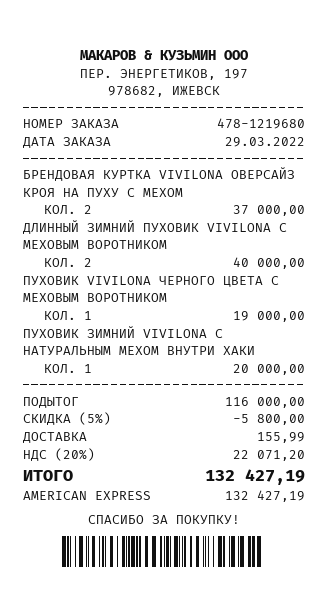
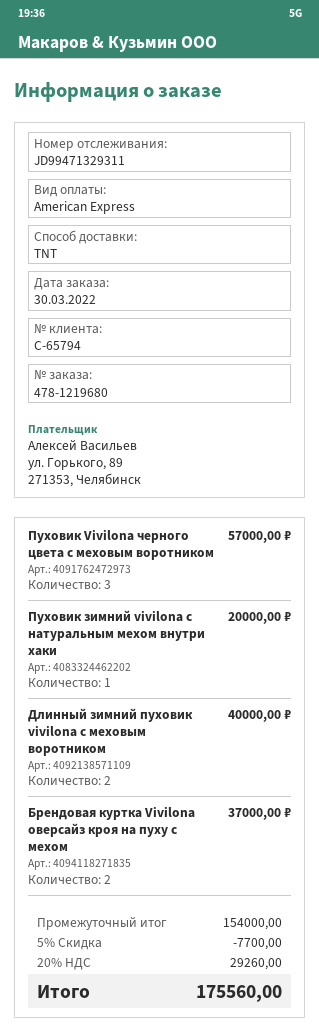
order date: 2022-03-29 -> 2022-03-30
ПУХОВИК VIVILONA ЧЕРНОГО ЦВЕТА С МЕХОВЫМ ВОРОТНИКОМ: 1 for 19000.00 -> 3 for 57000.00
subtotal: 116000.00 -> 154000.00
discount: 5% = 5800.00 -> 5% = 7700.00
shipping: 155.99 -> none
tax: 20% = 22071.20 -> 20% = 29260.00
total: 132427.19 -> 175560.00

